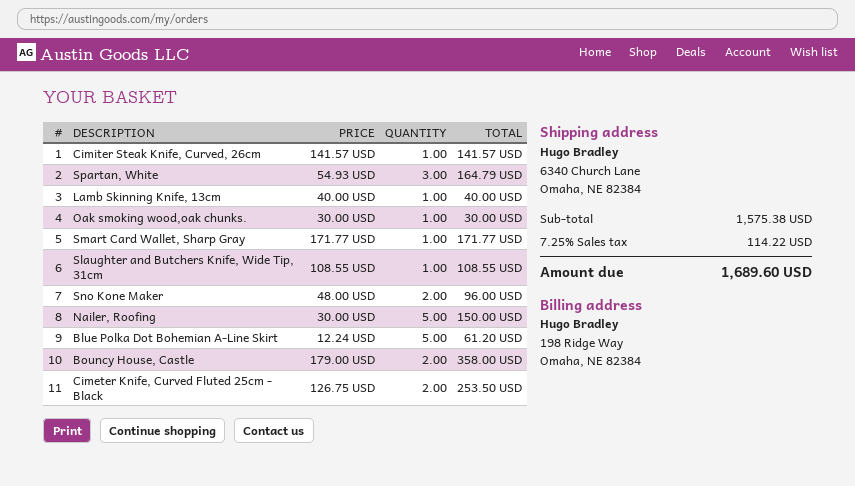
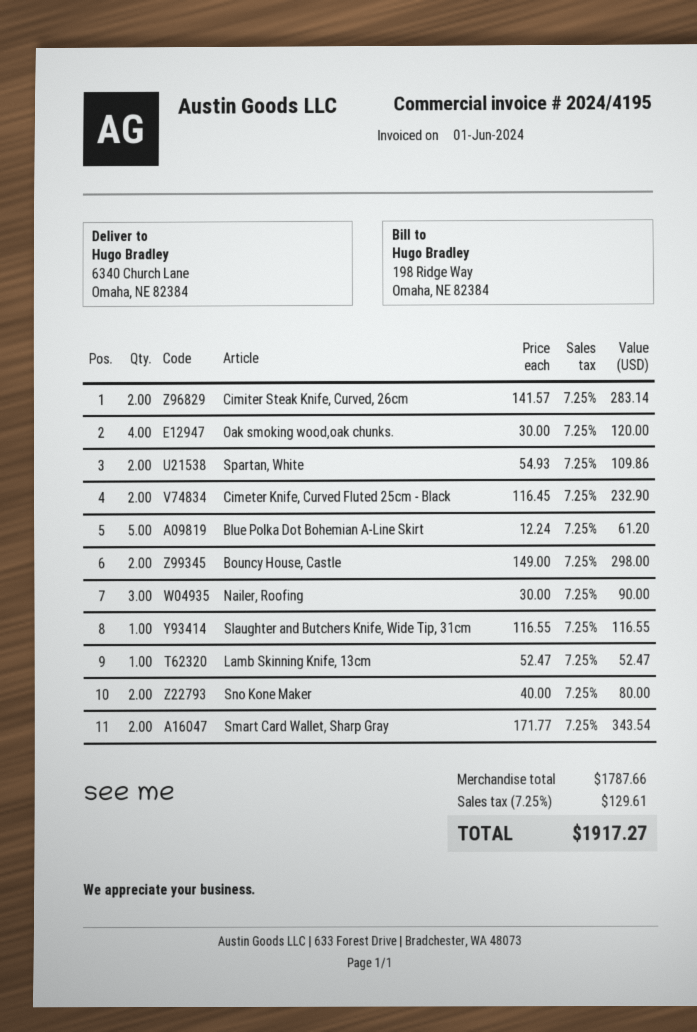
Cimiter Steak Knife, Curved, 26cm: 1 x 141.57 = 141.57 -> 2 x 141.57 = 283.14
Spartan, White: 3 x 54.93 = 164.79 -> 2 x 54.93 = 109.86
Lamb Skinning Knife, 13cm: 1 x 40.00 = 40.00 -> 1 x 52.47 = 52.47
Oak smoking wood,oak chunks.: 1 x 30.00 = 30.00 -> 4 x 30.00 = 120.00
Smart Card Wallet, Sharp Gray: 1 x 171.77 = 171.77 -> 2 x 171.77 = 343.54
Slaughter and Butchers Knife, Wide Tip, 31cm: 1 x 108.55 = 108.55 -> 1 x 116.55 = 116.55
Sno Kone Maker: 2 x 48.00 = 96.00 -> 2 x 40.00 = 80.00
Nailer, Roofing: 5 x 30.00 = 150.00 -> 3 x 30.00 = 90.00
Bouncy House, Castle: 2 x 179.00 = 358.00 -> 2 x 149.00 = 298.00
Cimeter Knife, Curved Fluted 25cm - Black: 2 x 126.75 = 253.50 -> 2 x 116.45 = 232.90
subtotal: 1575.38 -> 1787.66
tax: 7.25% = 114.22 -> 7.25% = 129.61
total: 1689.60 -> 1917.27

